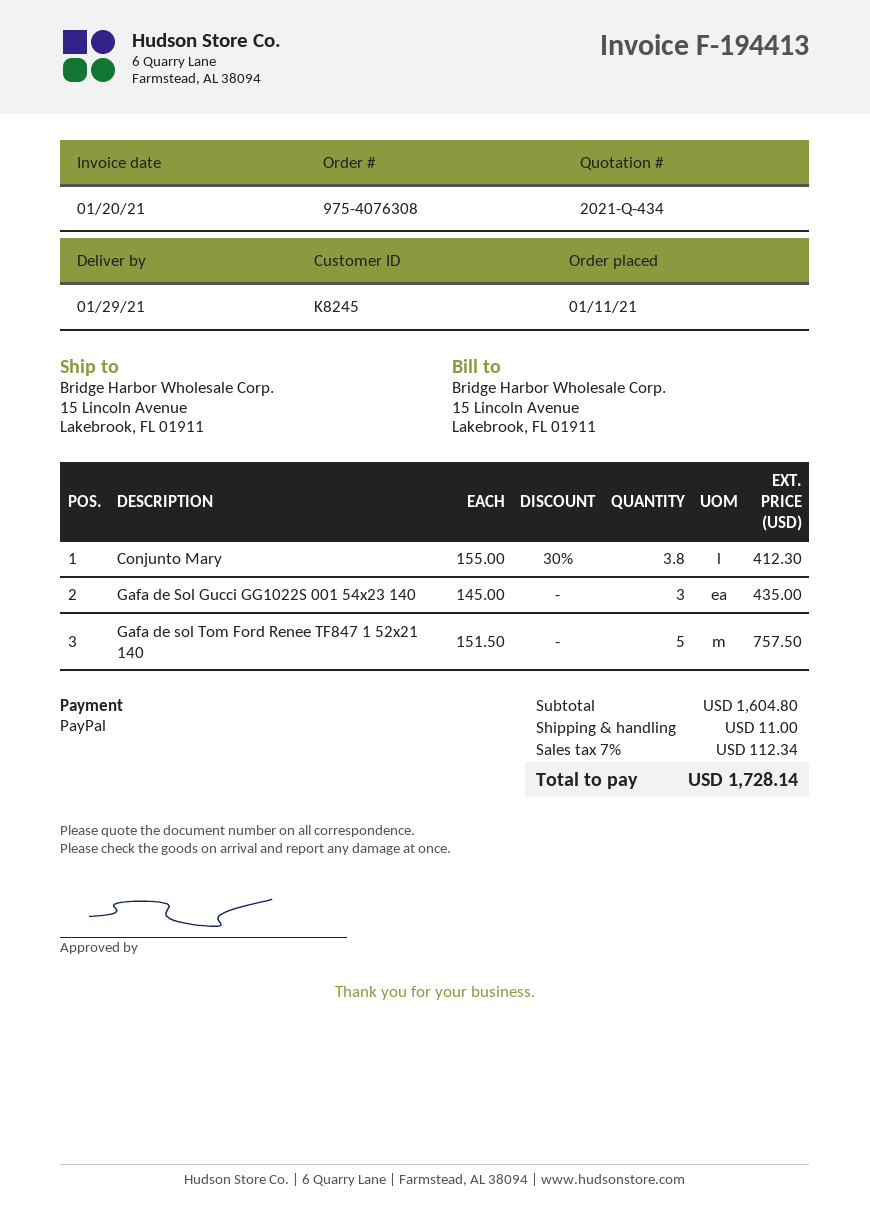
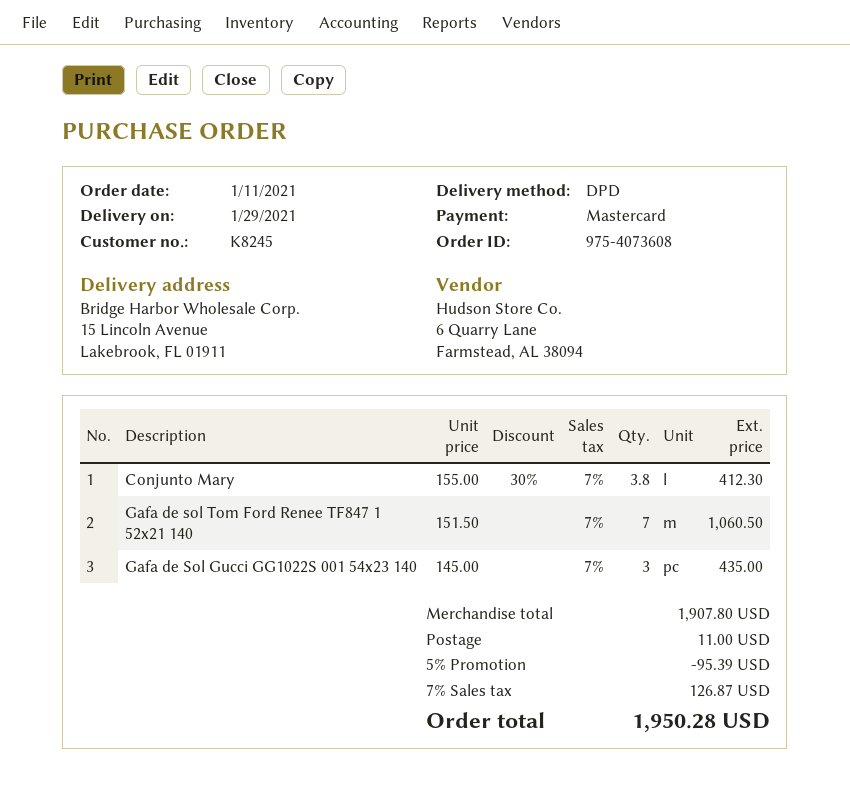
order number: 975-4076308 -> 975-4073608
payment method: PayPal -> Mastercard
Gafa de sol Tom Ford Renee TF847 1 52x21 140: 5 x 151.50 = 757.50 -> 7 x 151.50 = 1060.50
subtotal: 1604.80 -> 1907.80
discount: none -> 5% = 95.39
tax: 7% = 112.34 -> 7% = 126.87
total: 1728.14 -> 1950.28

